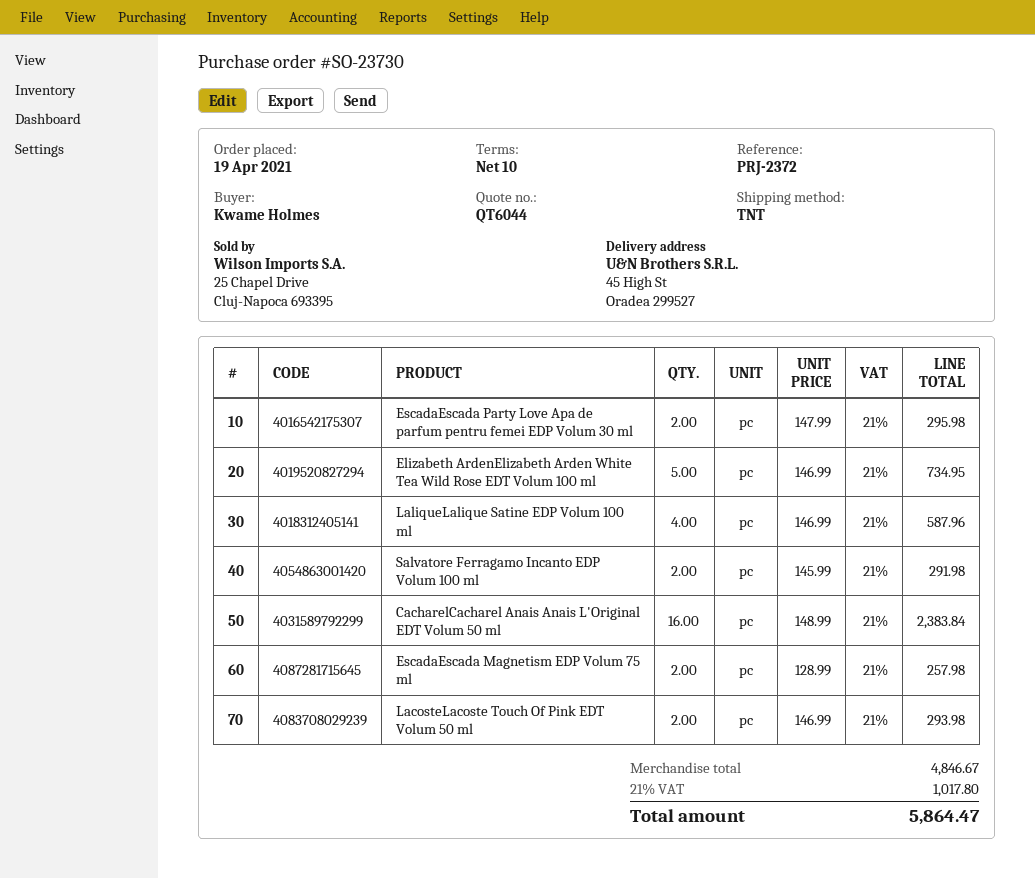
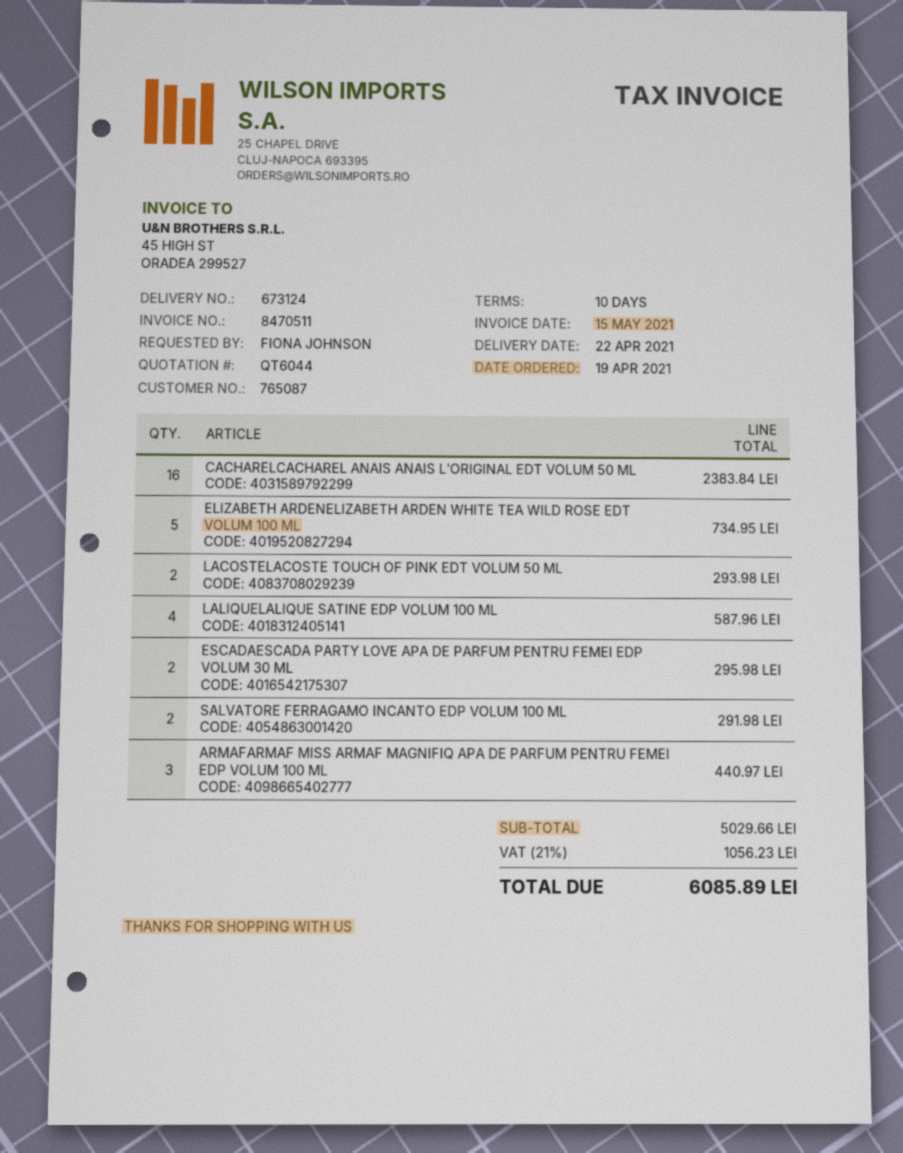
ordered by: Kwame Holmes -> FIONA JOHNSON
EscadaEscada Magnetism EDP Volum 75 ml: 2 for 257.98 -> none
ARMAFARMAF MISS ARMAF MAGNIFIQ APA DE PARFUM PENTRU FEMEI EDP VOLUM 100 ML: none -> 3 for 440.97
subtotal: 4846.67 -> 5029.66
tax: 21% = 1017.80 -> 21% = 1056.23
total: 5864.47 -> 6085.89

